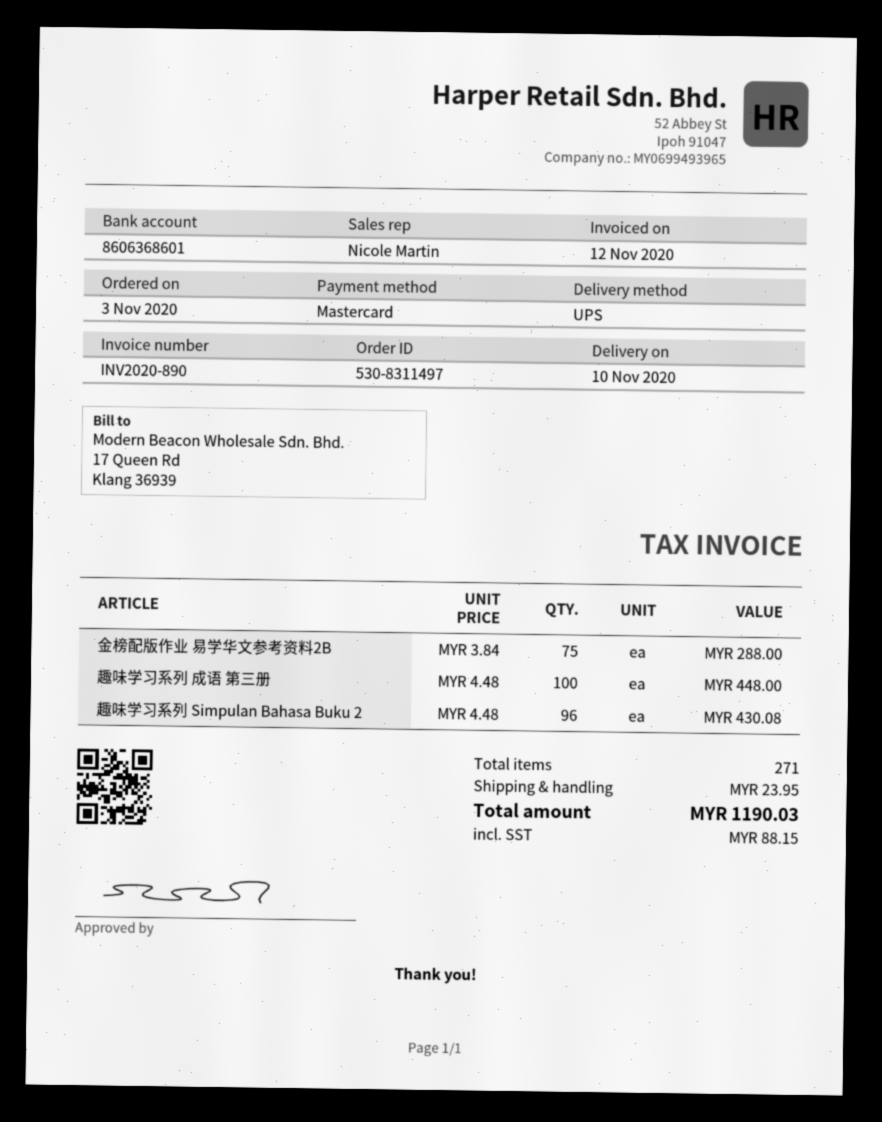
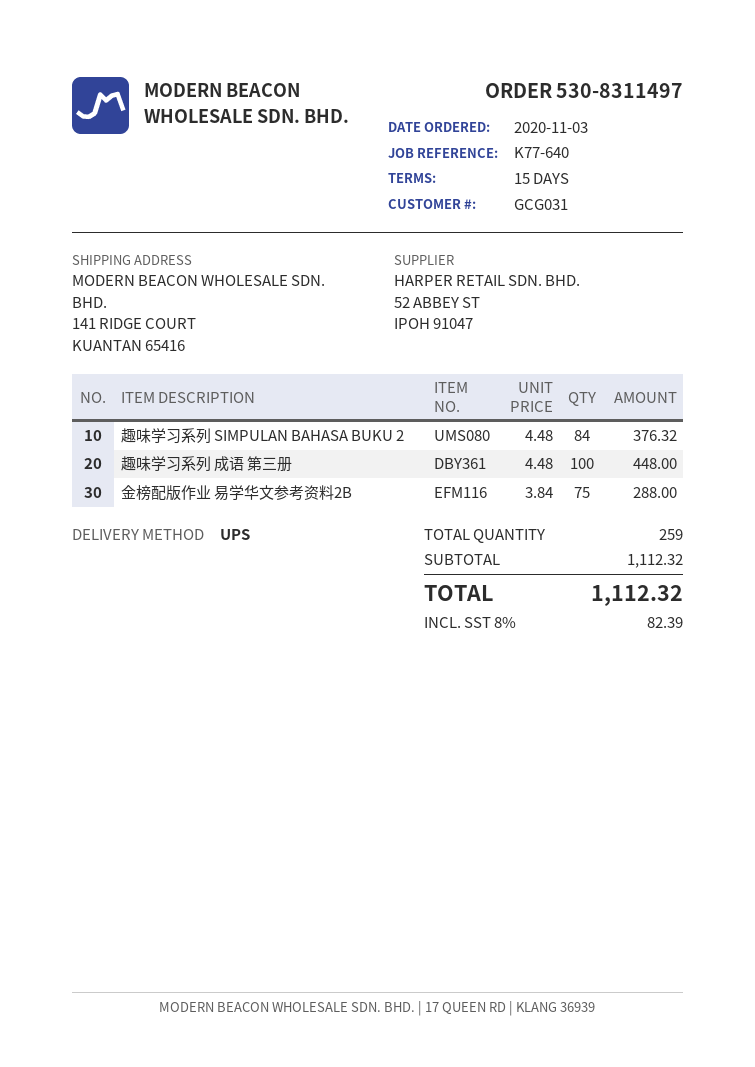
趣味学习系列 Simpulan Bahasa Buku 2: 96 x 4.48 = 430.08 -> 84 x 4.48 = 376.32
total quantity: 271 -> 259
shipping: 23.95 -> none
tax: 88.15 -> 82.39
total: 1190.03 -> 1112.32

